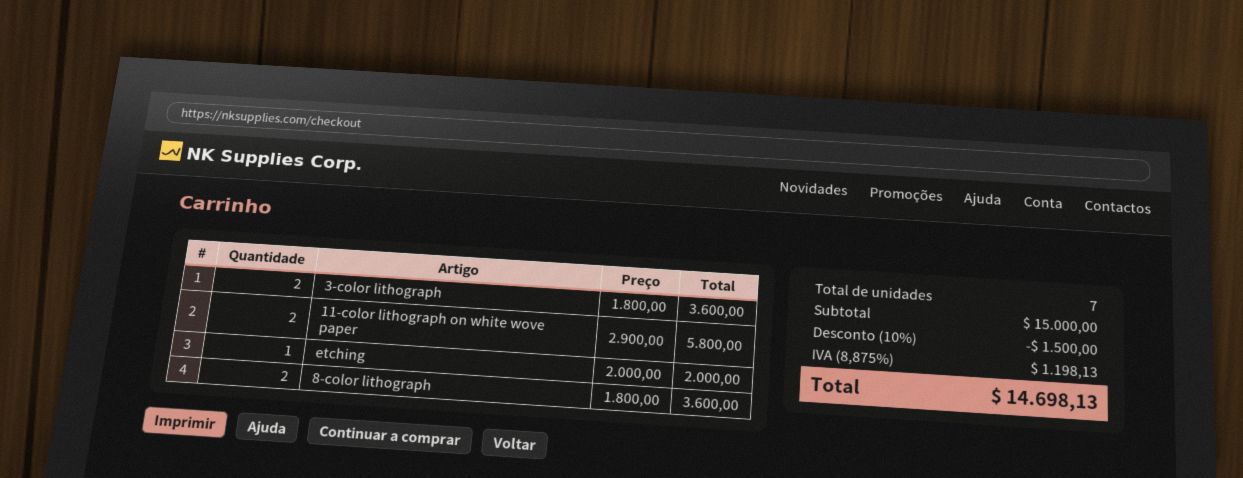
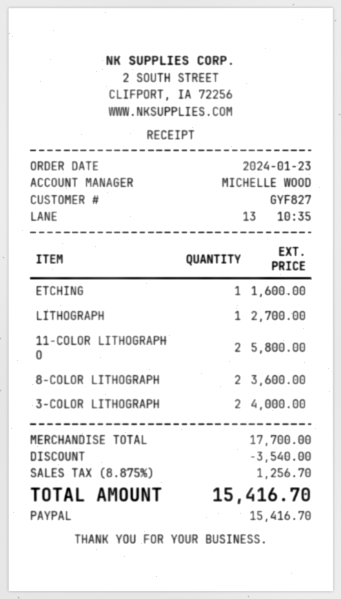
3-color lithograph: 2 for 3600.00 -> 2 for 4000.00
etching: 1 for 2000.00 -> 1 for 1600.00
LITHOGRAPH: none -> 1 for 2700.00
subtotal: 15000.00 -> 17700.00
discount: 1500.00 -> 3540.00
tax: 8.875% = 1198.13 -> 8.875% = 1256.70
total: 14698.13 -> 15416.70

